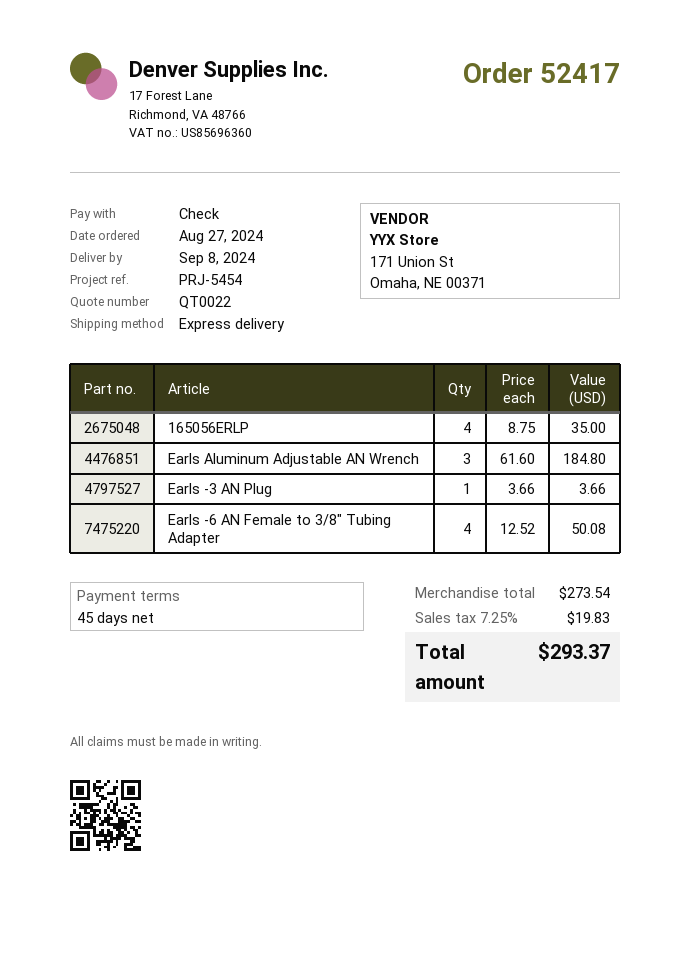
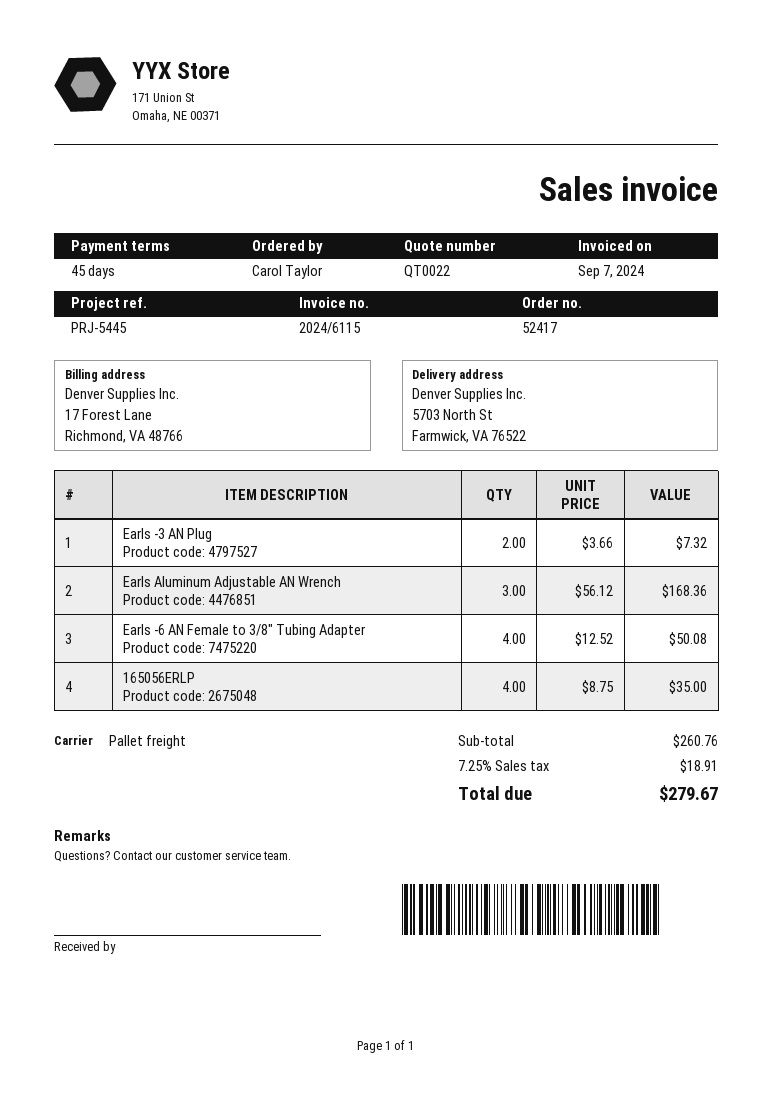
reference: PRJ-5454 -> PRJ-5445
shipping method: express -> pallet freight
Earls Aluminum Adjustable AN Wrench: 3 x 61.60 = 184.80 -> 3 x 56.12 = 168.36
Earls -3 AN Plug: 1 x 3.66 = 3.66 -> 2 x 3.66 = 7.32
subtotal: 273.54 -> 260.76
tax: 7.25% = 19.83 -> 7.25% = 18.91
total: 293.37 -> 279.67

